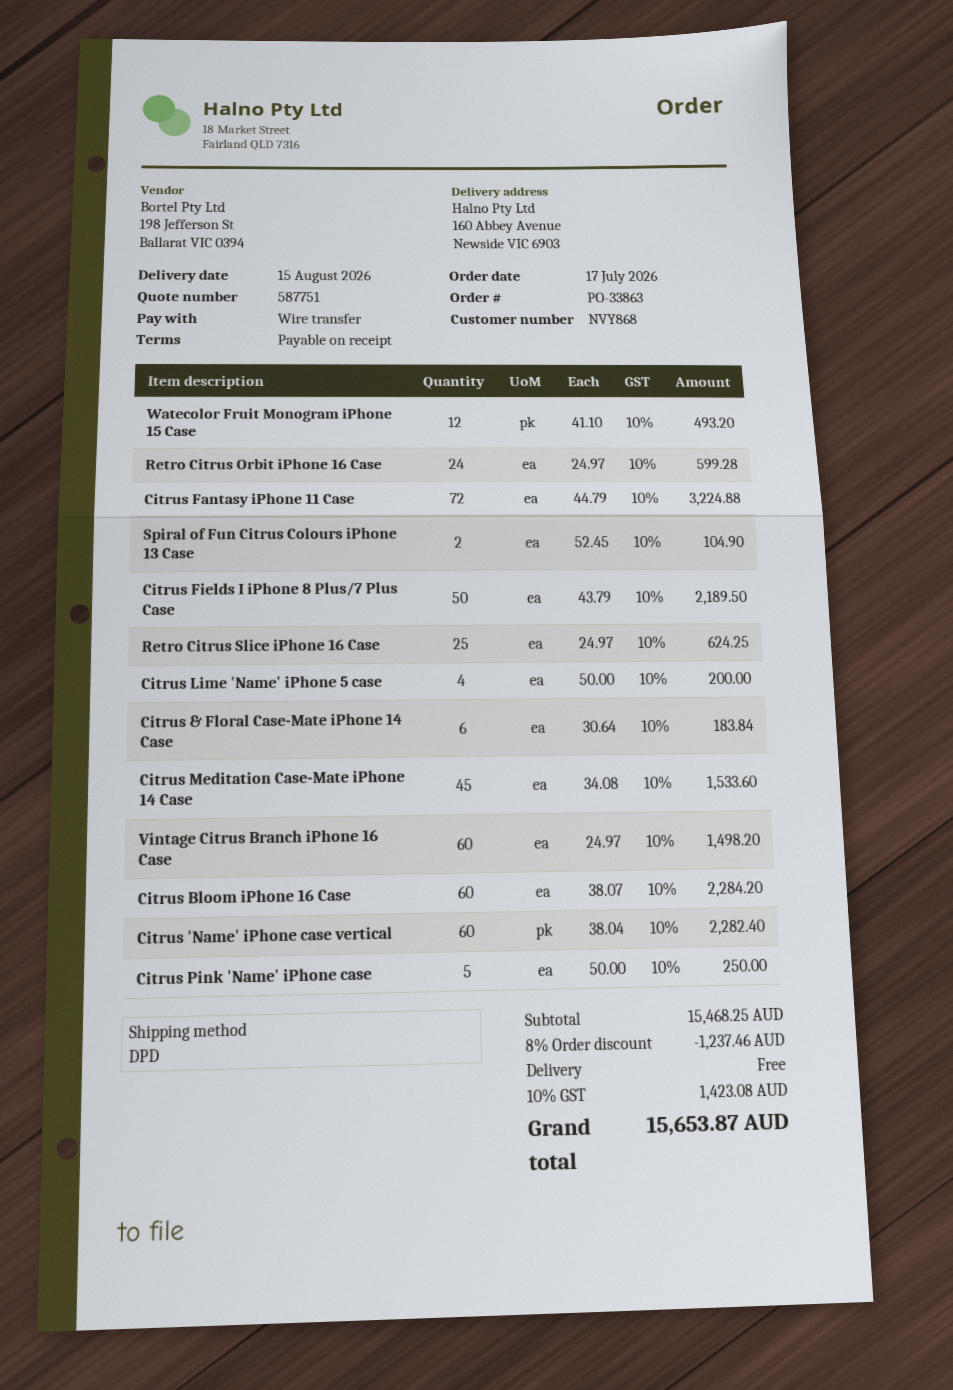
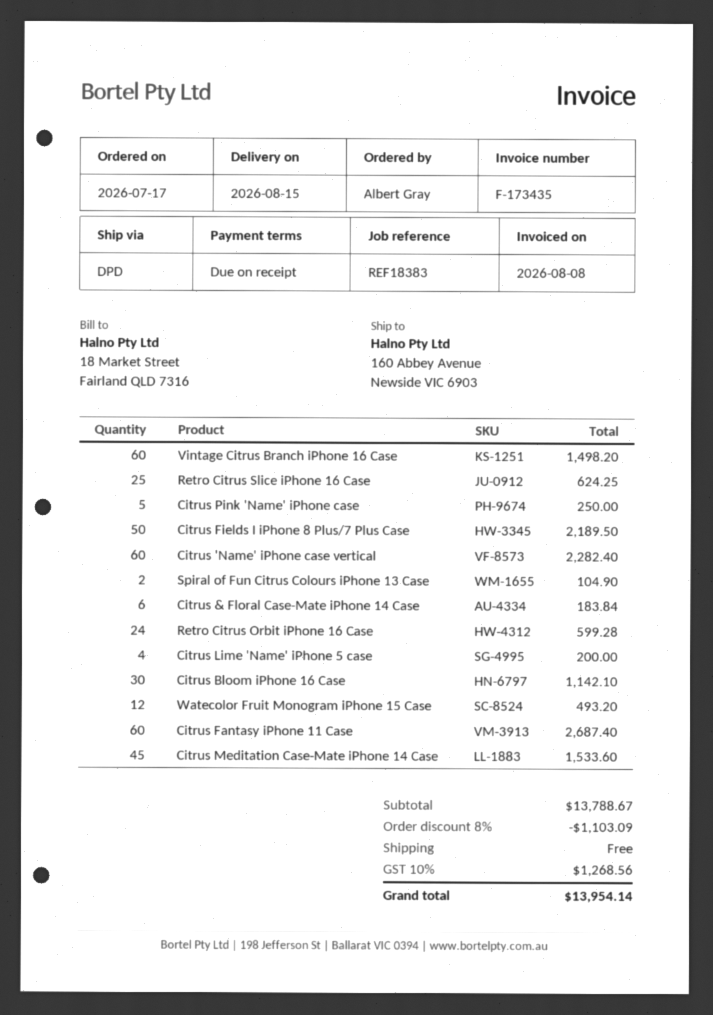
Citrus Fantasy iPhone 11 Case: 72 for 3224.88 -> 60 for 2687.40
Citrus Bloom iPhone 16 Case: 60 for 2284.20 -> 30 for 1142.10
subtotal: 15468.25 -> 13788.67
discount: 8% = 1237.46 -> 8% = 1103.09
tax: 10% = 1423.08 -> 10% = 1268.56
total: 15653.87 -> 13954.14

